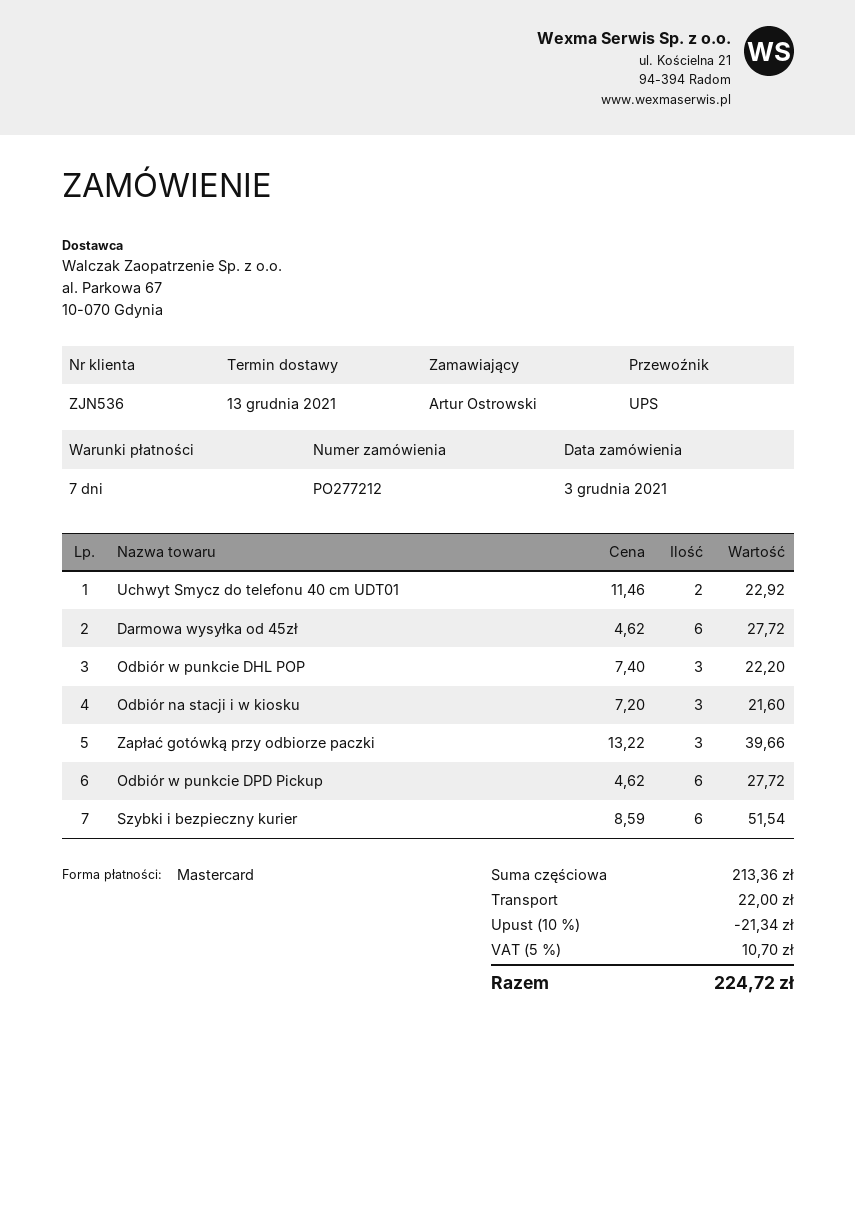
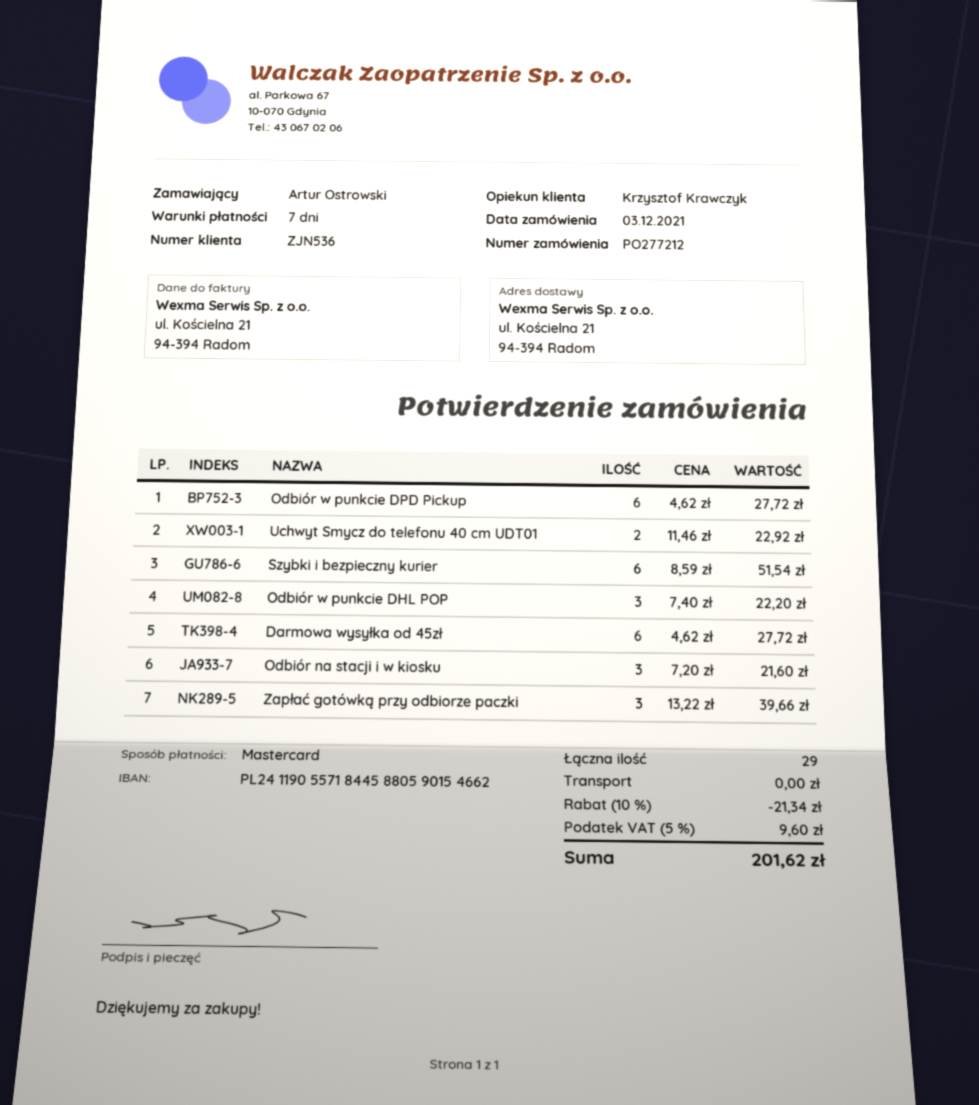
shipping: 22.00 -> 0.00
tax: 5% = 10.70 -> 5% = 9.60
total: 224.72 -> 201.62

